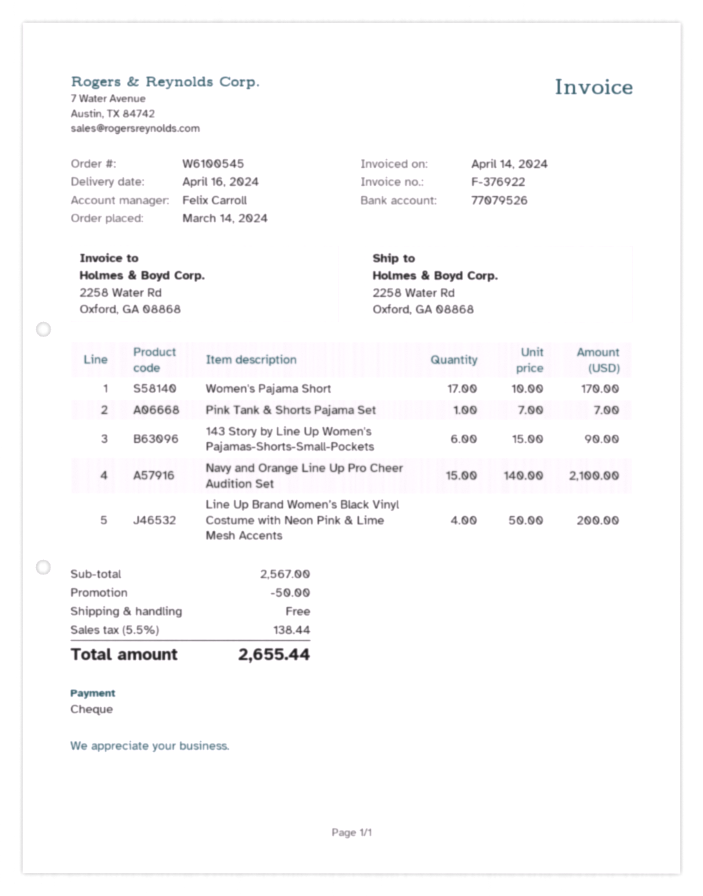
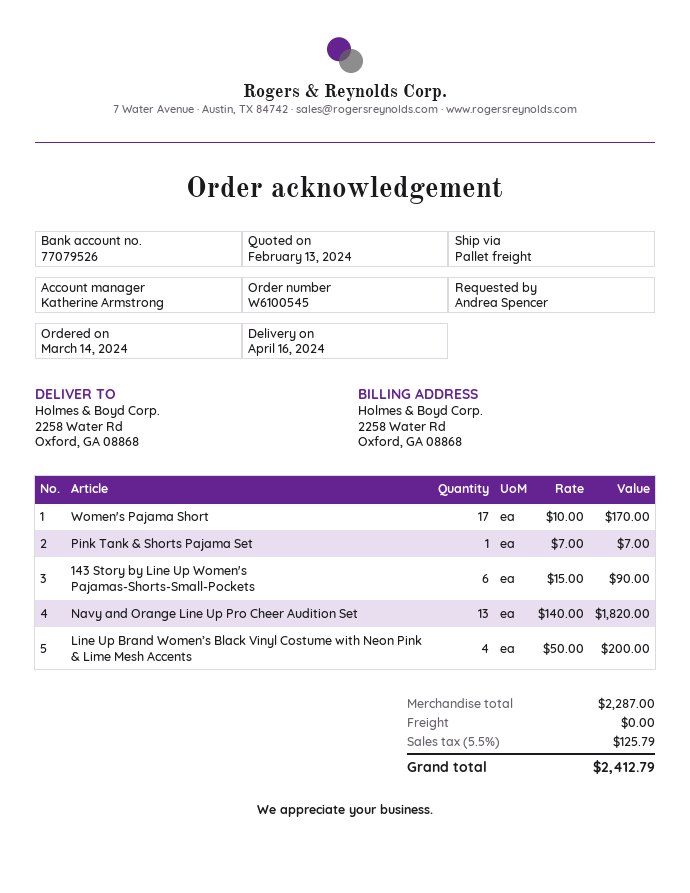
sales rep: Felix Carroll -> Katherine Armstrong
Navy and Orange Line Up Pro Cheer Audition Set: 15 x 140.00 = 2100.00 -> 13 x 140.00 = 1820.00
subtotal: 2567.00 -> 2287.00
discount: 50.00 -> none
tax: 5.5% = 138.44 -> 5.5% = 125.79
total: 2655.44 -> 2412.79

